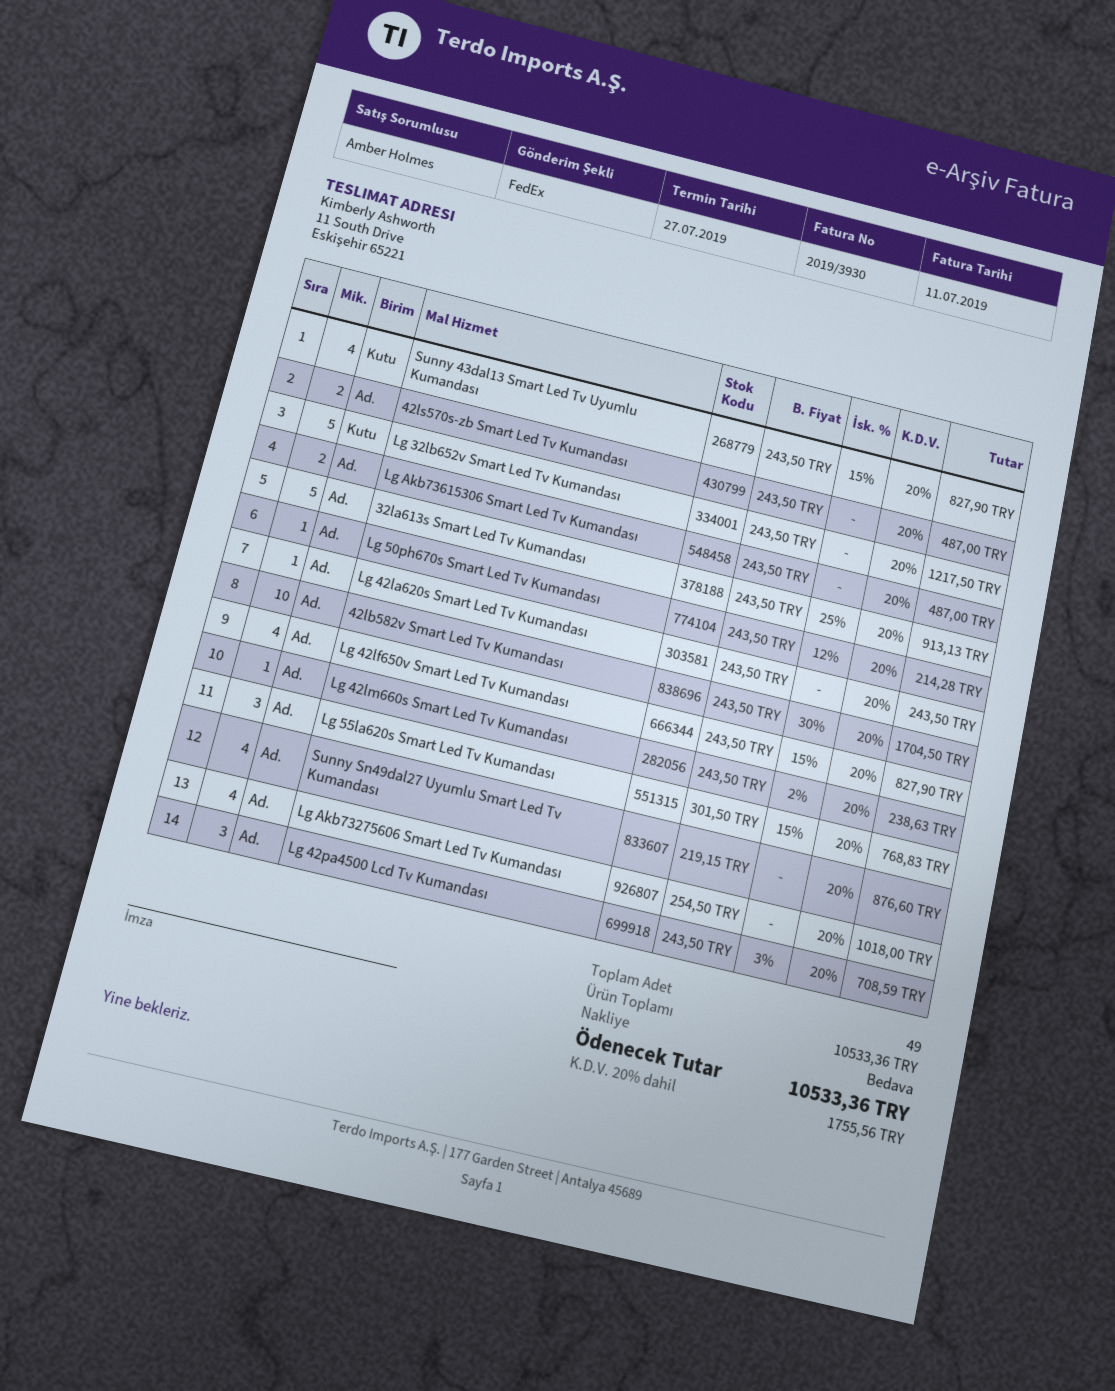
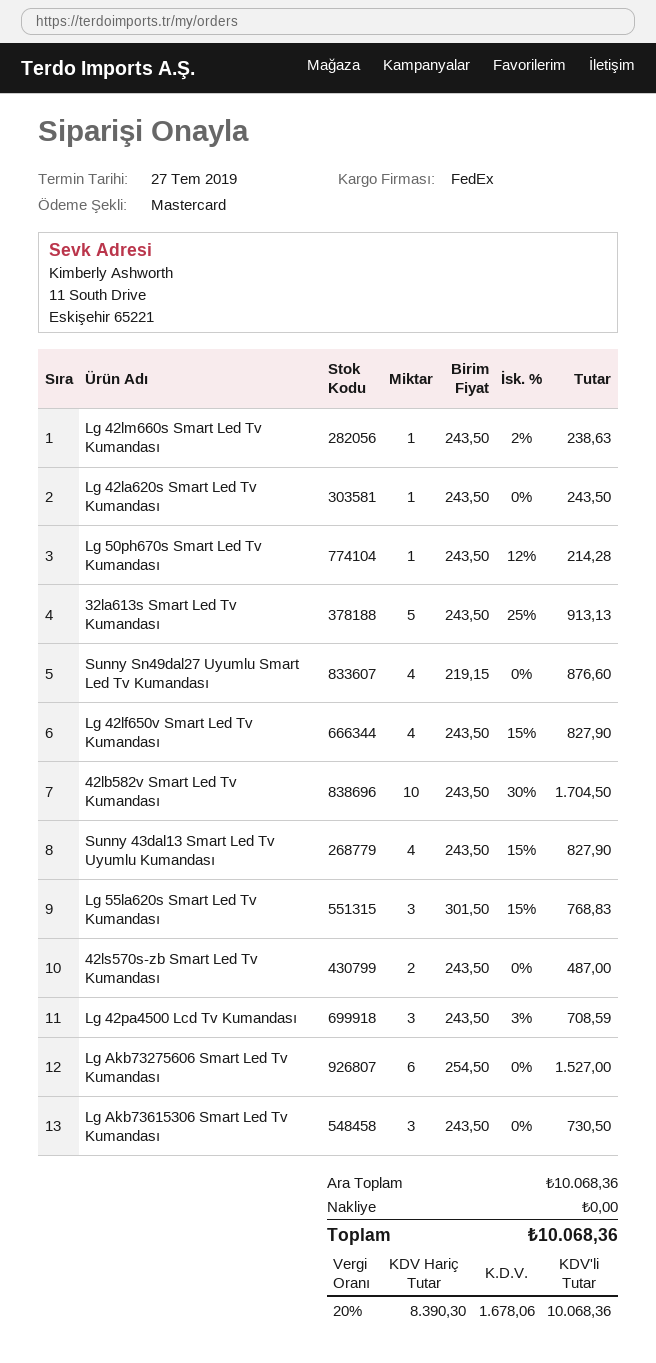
Lg 32lb652v Smart Led Tv Kumandası: 5 x 243.50 = 1217.50 -> none
Lg Akb73615306 Smart Led Tv Kumandası: 2 x 243.50 = 487.00 -> 3 x 243.50 = 730.50
Lg Akb73275606 Smart Led Tv Kumandası: 4 x 254.50 = 1018.00 -> 6 x 254.50 = 1527.00
subtotal: 10533.36 -> 10068.36
tax: 20% = 1755.56 -> 20% = 1678.06
total: 10533.36 -> 10068.36

